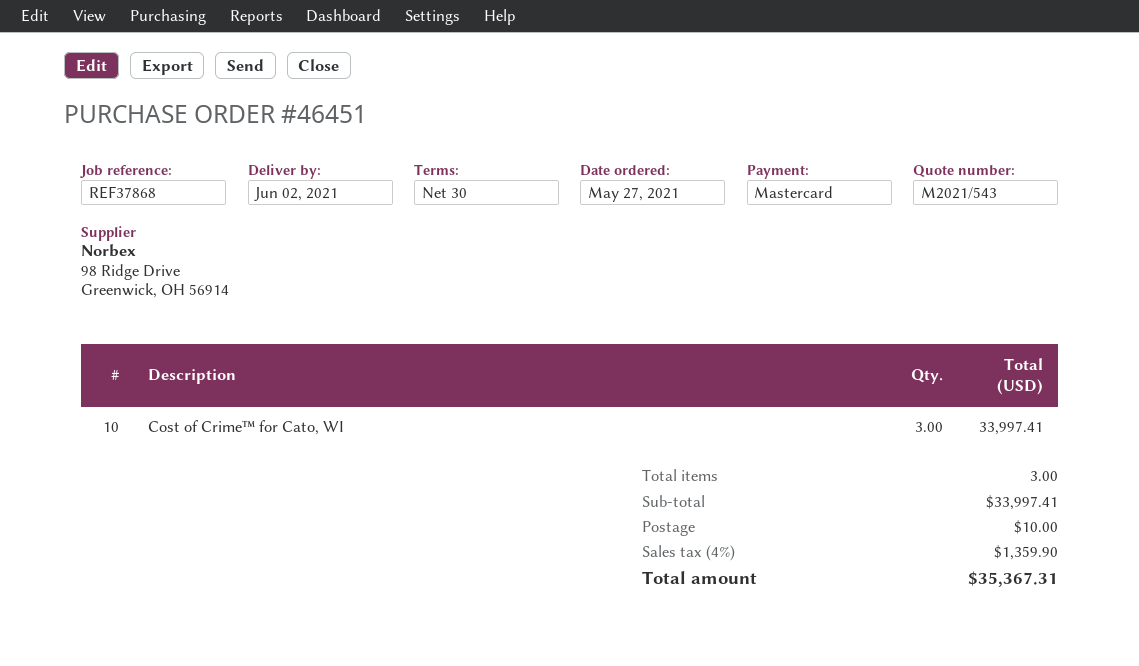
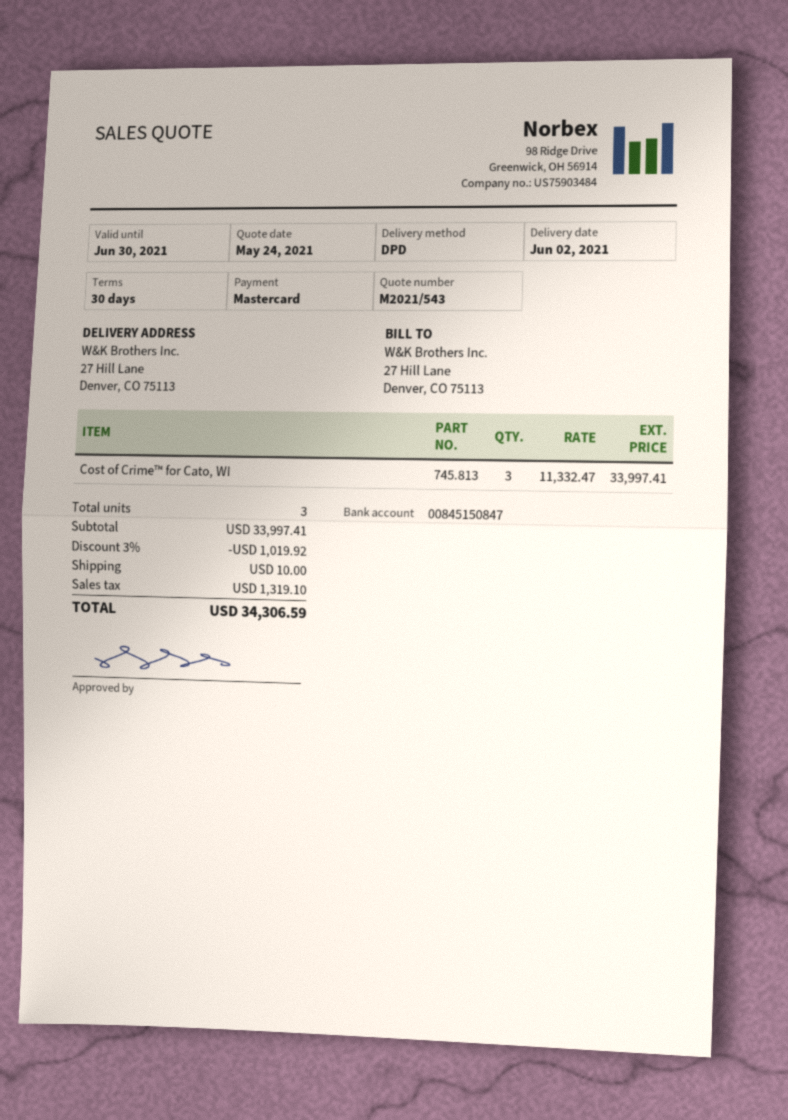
discount: none -> 3% = 1019.92
tax: 1359.90 -> 1319.10
total: 35367.31 -> 34306.59

